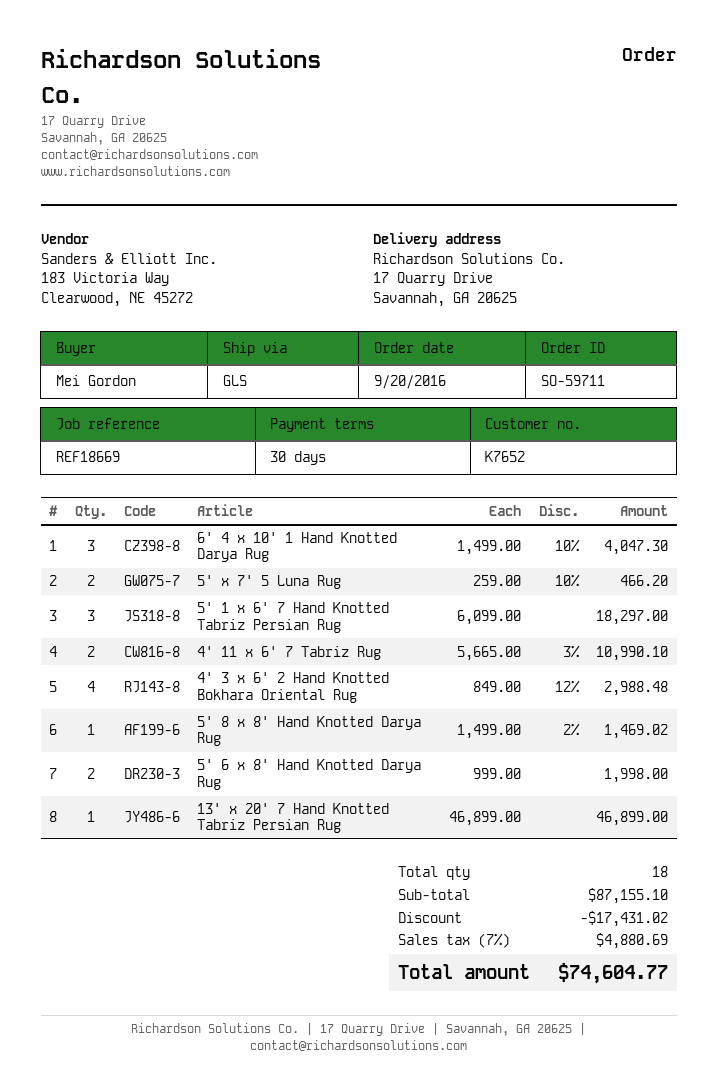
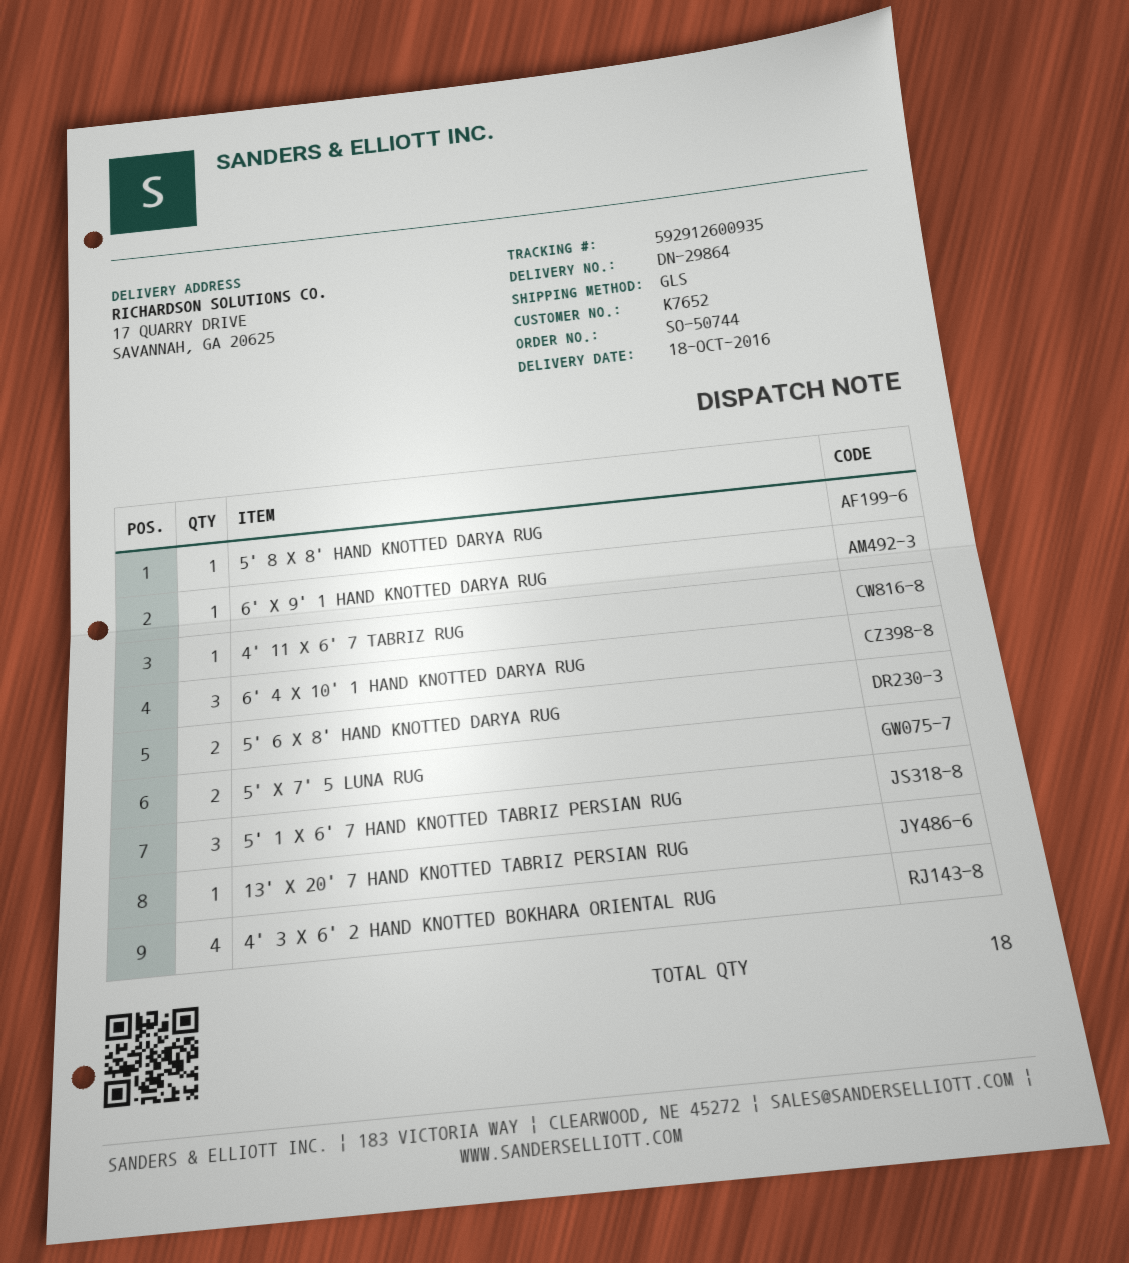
order number: SO-59711 -> SO-50744
4' 11 x 6' 7 Tabriz Rug: 2 -> 1
6' X 9' 1 HAND KNOTTED DARYA RUG: none -> 1

